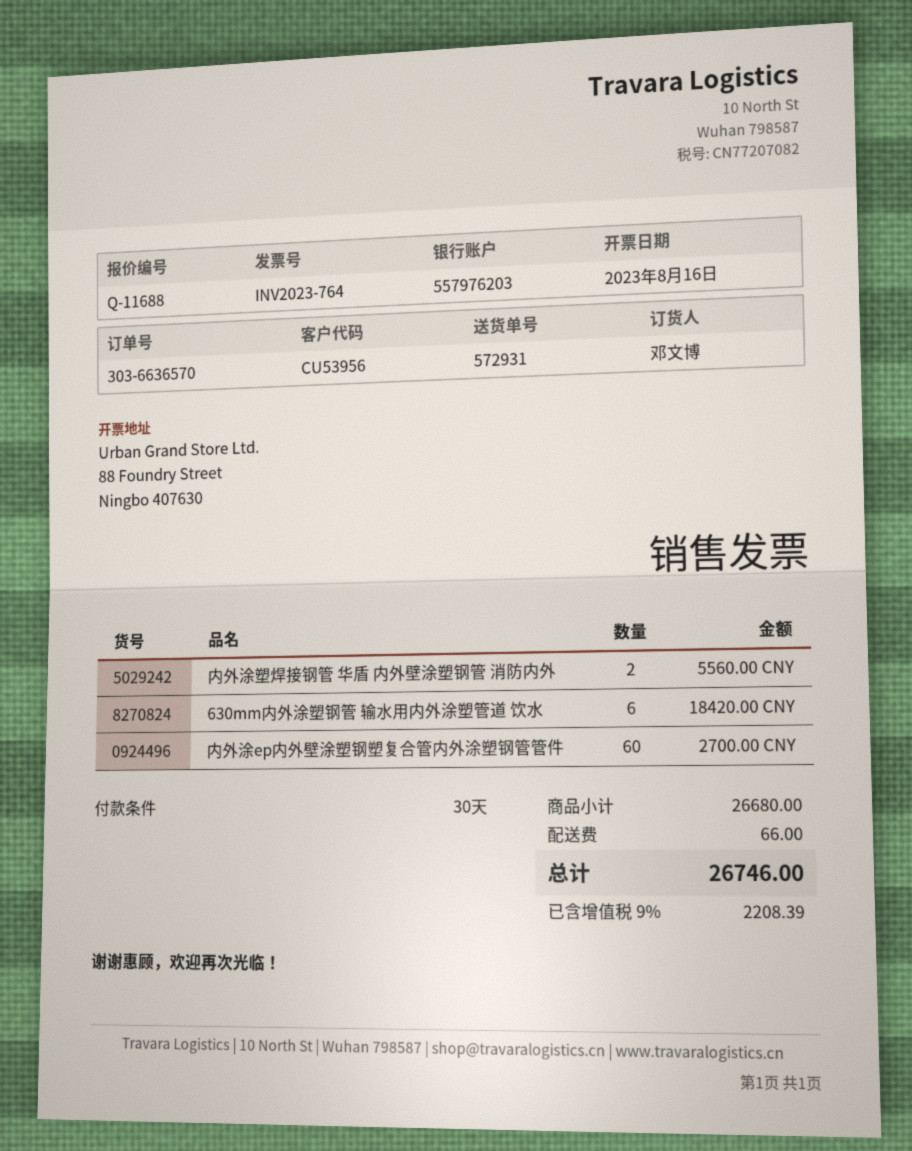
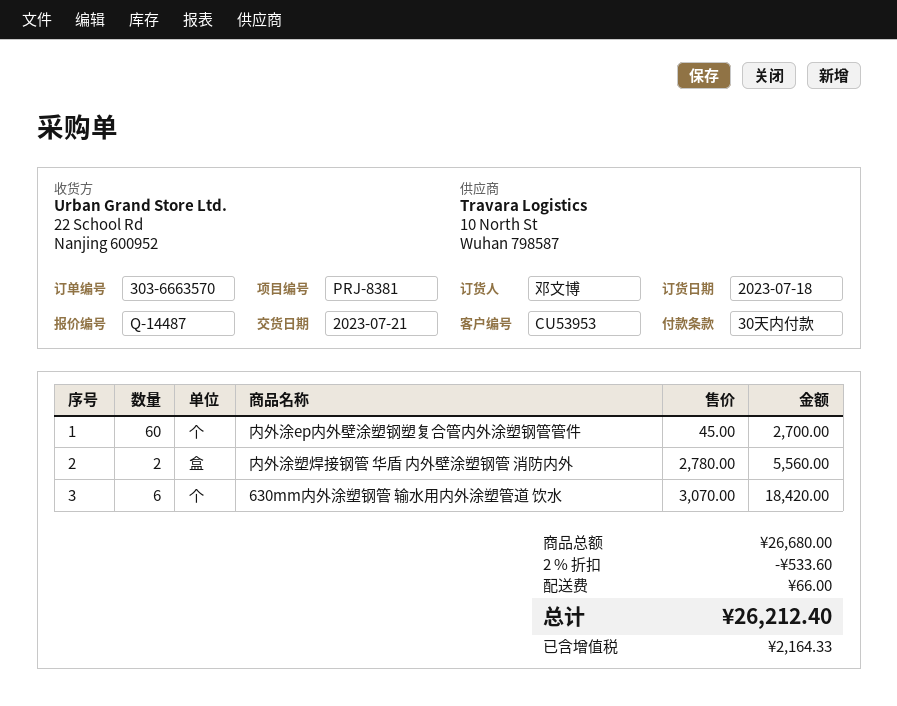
quote number: Q-11688 -> Q-14487
order number: 303-6636570 -> 303-6663570
customer number: CU53956 -> CU53953
discount: none -> 2% = 533.60
tax: 2208.39 -> 2164.33
total: 26746.00 -> 26212.40

